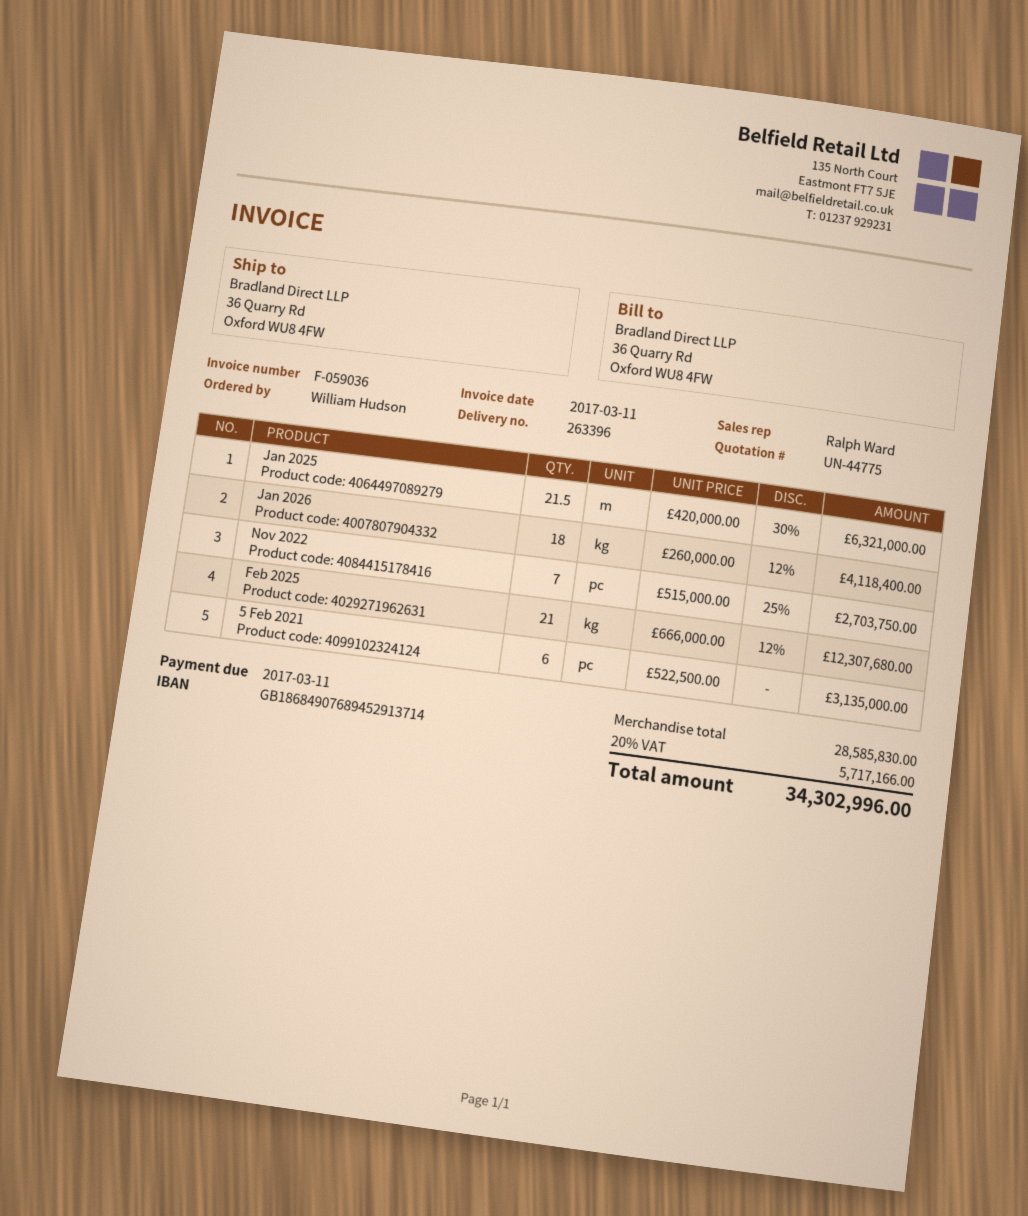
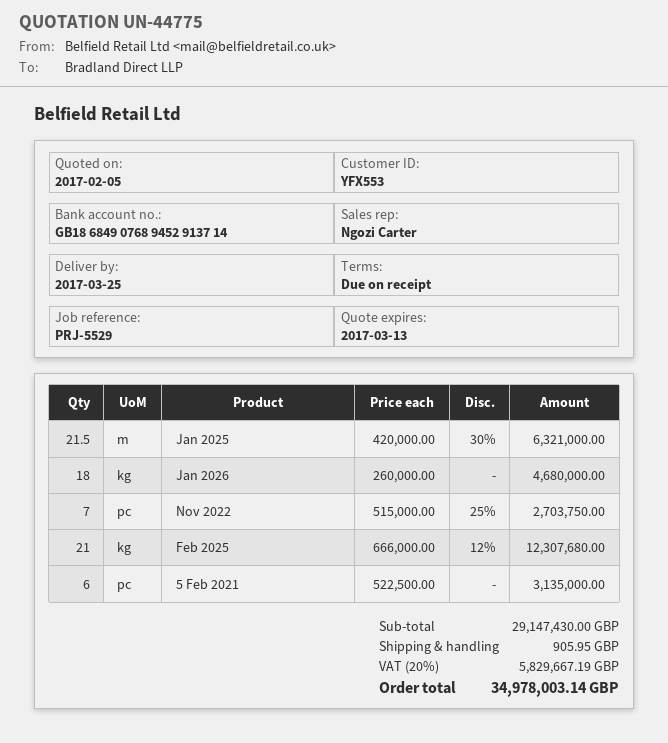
sales rep: Ralph Ward -> Ngozi Carter
Jan 2026: 18 x 260000.00 - 12% = 4118400.00 -> 18 x 260000.00 = 4680000.00
subtotal: 28585830.00 -> 29147430.00
shipping: none -> 905.95
tax: 20% = 5717166.00 -> 20% = 5829667.19
total: 34302996.00 -> 34978003.14

